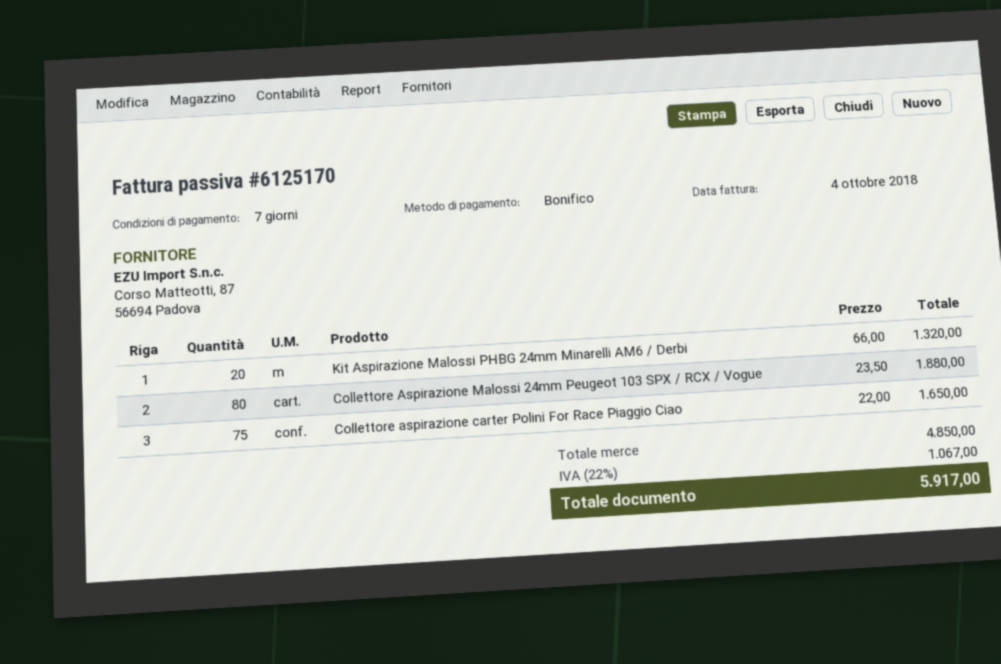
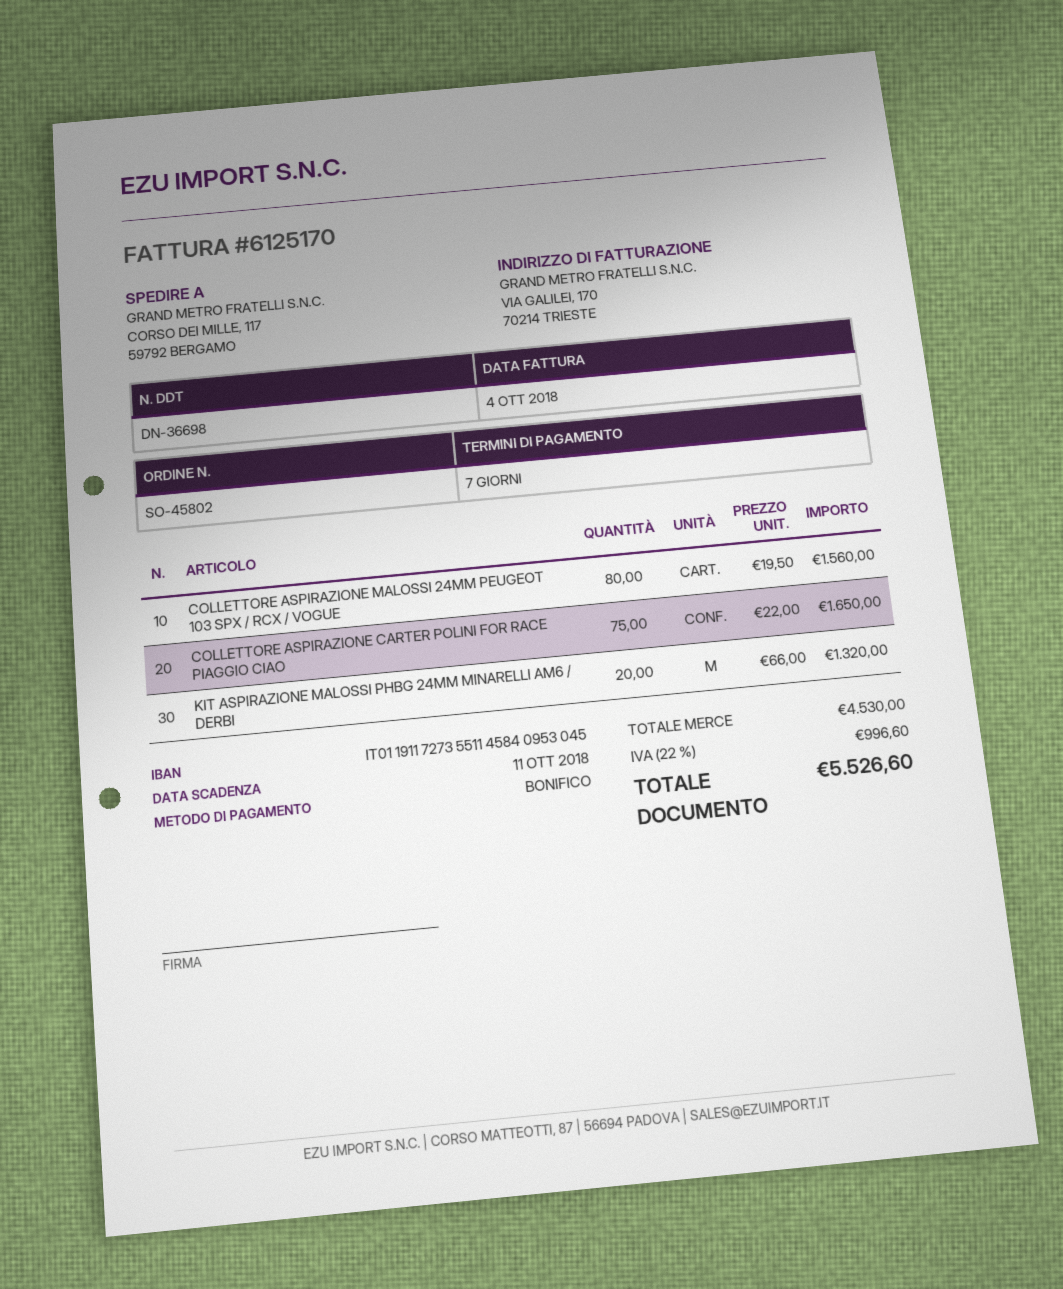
Collettore Aspirazione Malossi 24mm Peugeot 103 SPX / RCX / Vogue: 80 x 23.50 = 1880.00 -> 80 x 19.50 = 1560.00
subtotal: 4850.00 -> 4530.00
tax: 22% = 1067.00 -> 22% = 996.60
total: 5917.00 -> 5526.60

